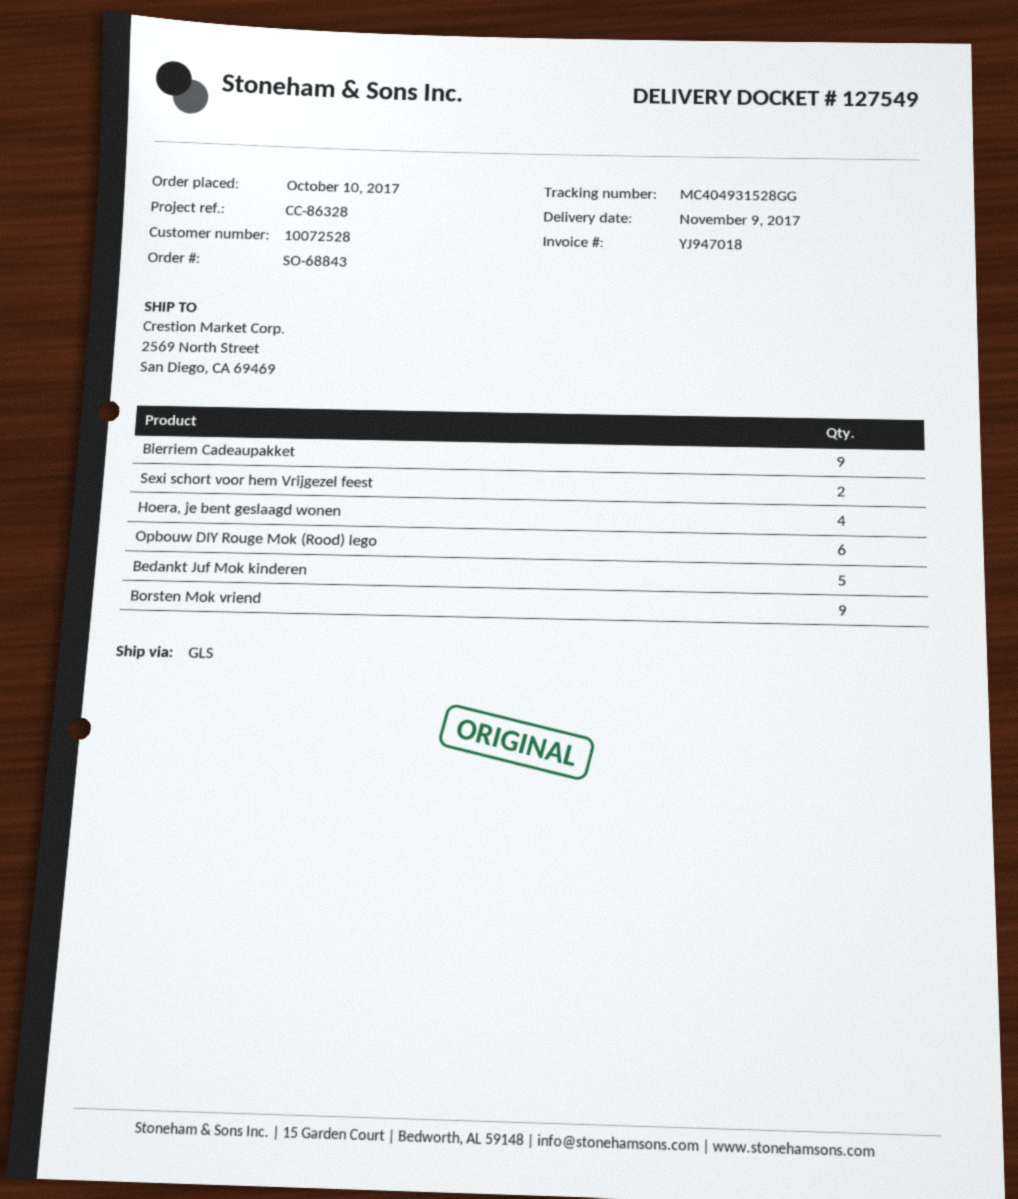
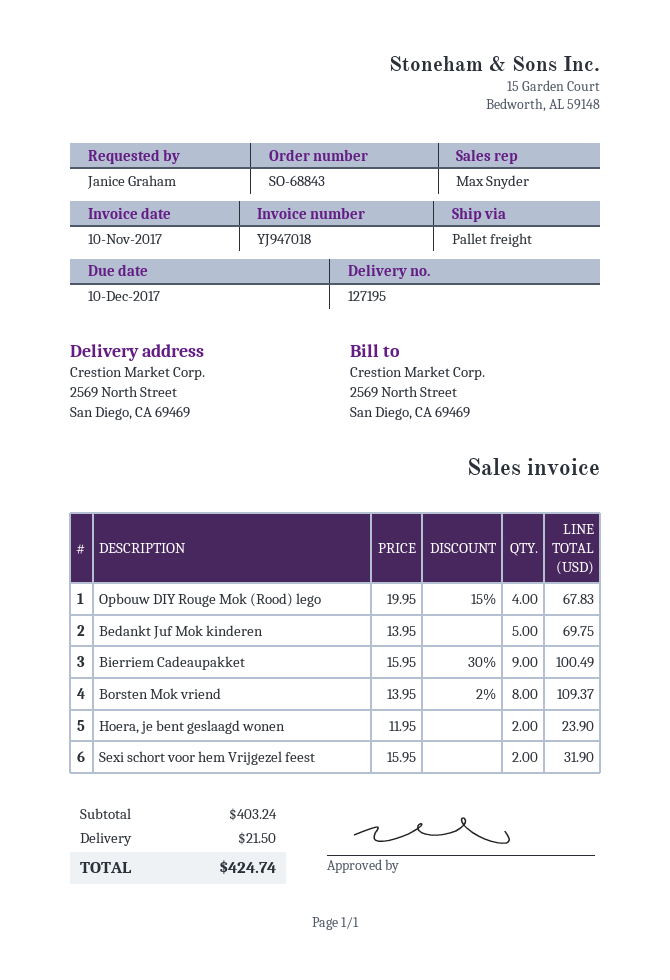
delivery note number: 127549 -> 127195
shipping method: GLS -> pallet freight
Hoera, je bent geslaagd wonen: 4 -> 2
Opbouw DIY Rouge Mok (Rood) lego: 6 -> 4
Borsten Mok vriend: 9 -> 8

